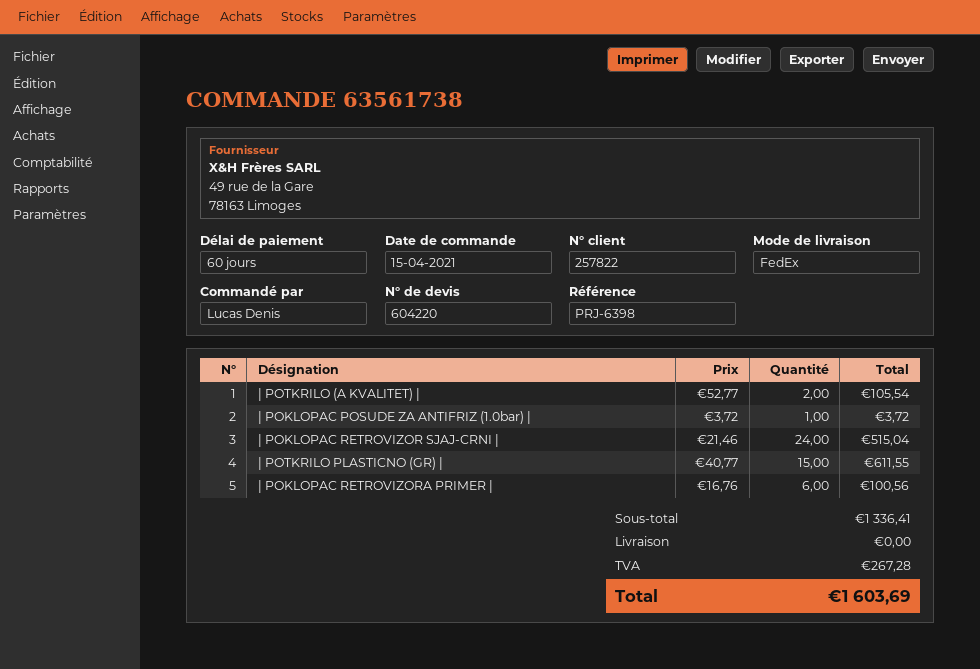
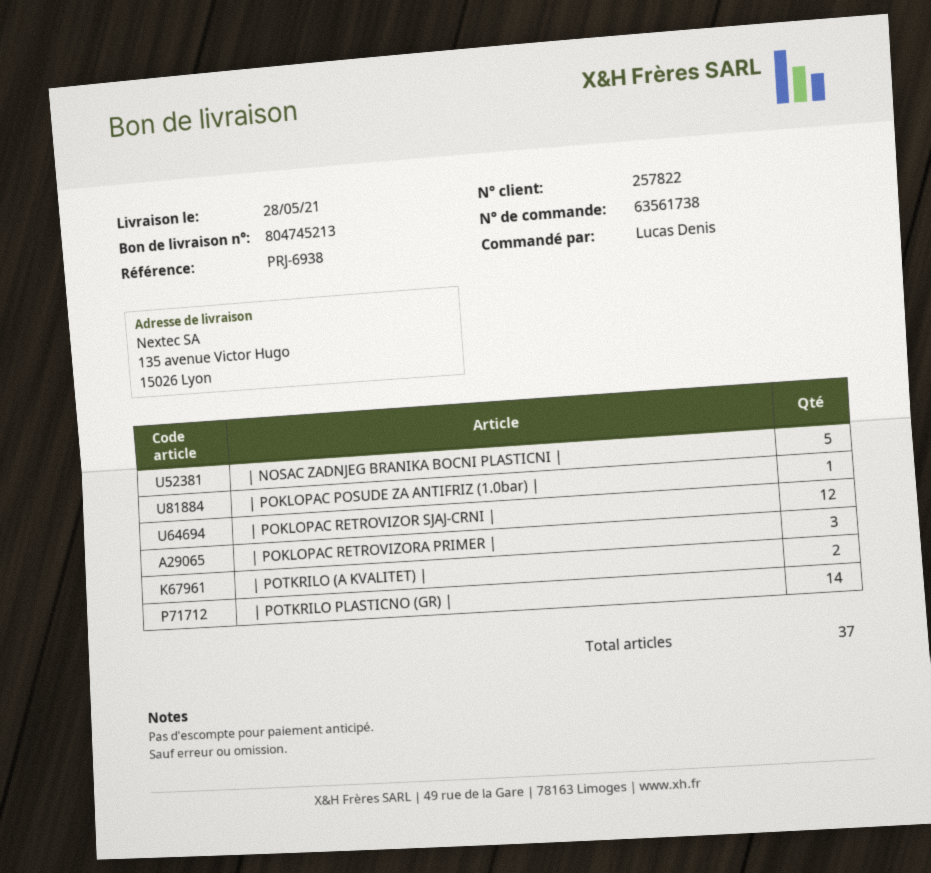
reference: PRJ-6398 -> PRJ-6938
| POKLOPAC RETROVIZOR SJAJ-CRNI |: 24 -> 12
| POTKRILO PLASTICNO (GR) |: 15 -> 14
| POKLOPAC RETROVIZORA PRIMER |: 6 -> 3
| NOSAC ZADNJEG BRANIKA BOCNI PLASTICNI |: none -> 5

